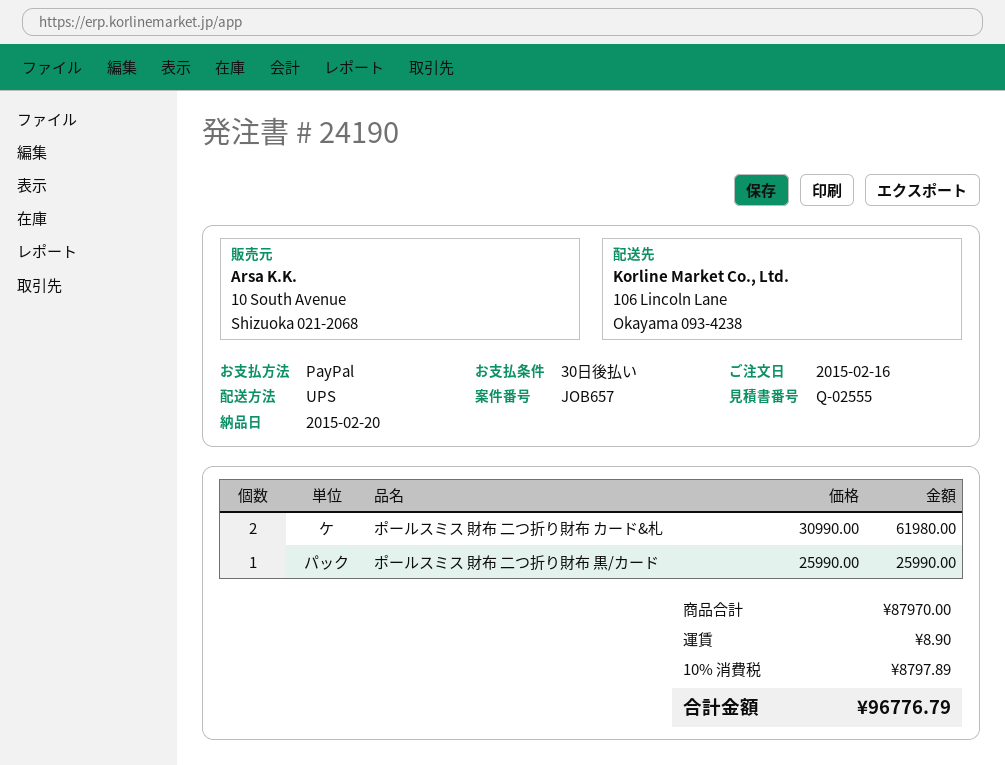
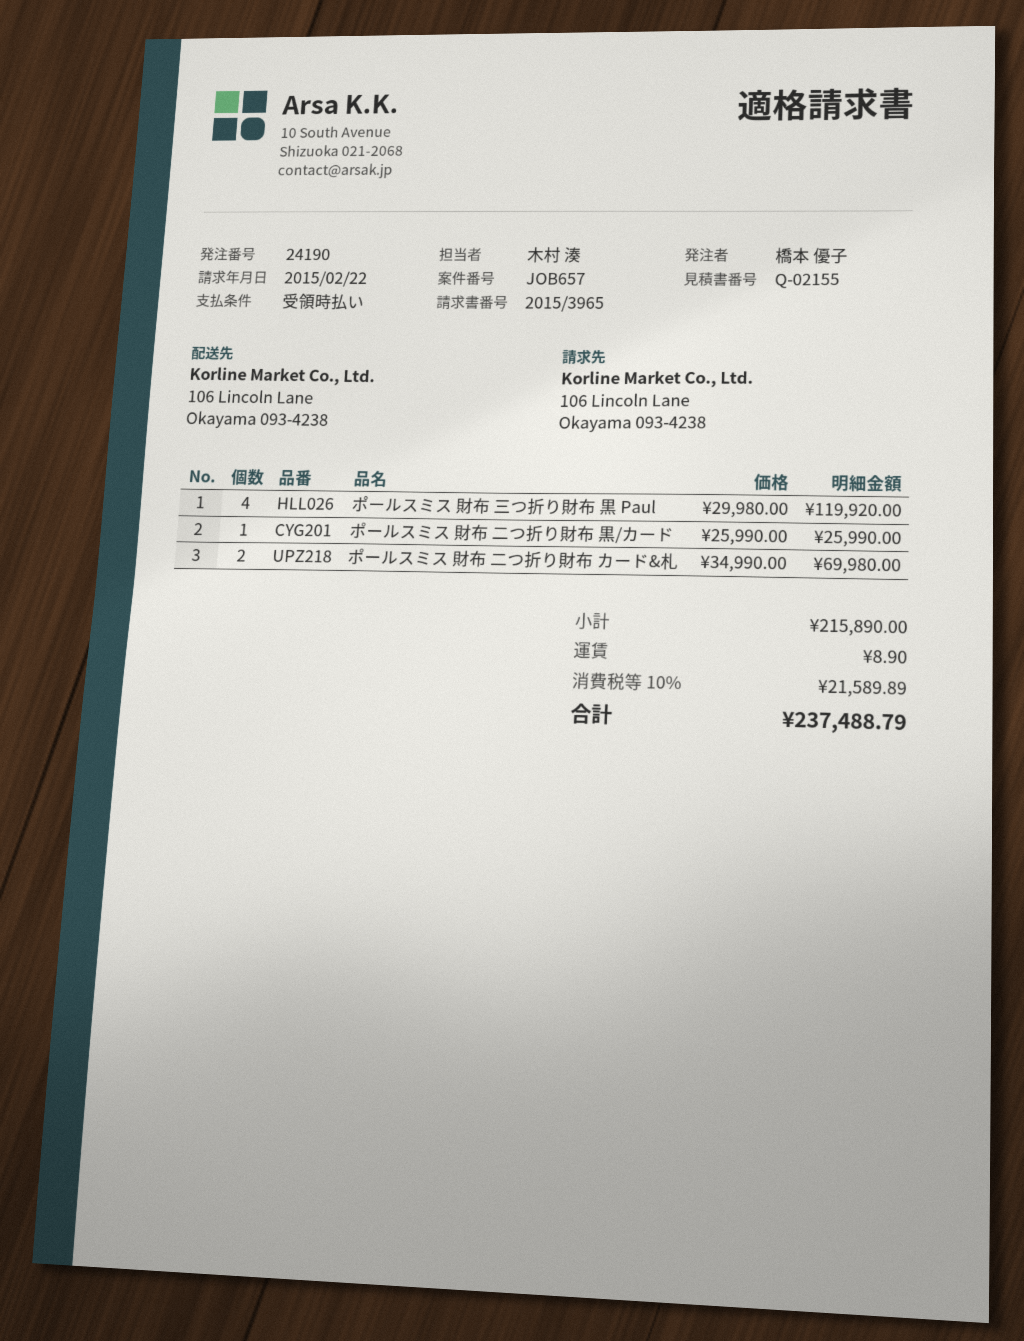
quote number: Q-02555 -> Q-02155
payment terms: 30 days -> on receipt
ポールスミス 財布 二つ折り財布 カード&札: 2 x 30990.00 = 61980.00 -> 2 x 34990.00 = 69980.00
ポールスミス 財布 三つ折り財布 黒 Paul: none -> 4 x 29980.00 = 119920.00
subtotal: 87970.00 -> 215890.00
tax: 10% = 8797.89 -> 10% = 21589.89
total: 96776.79 -> 237488.79

